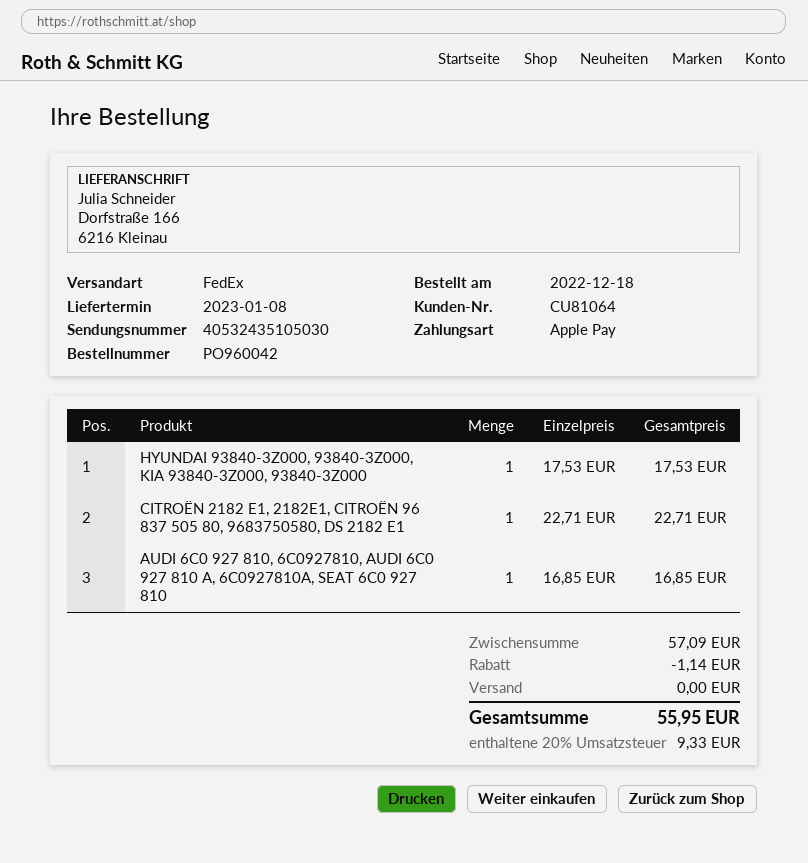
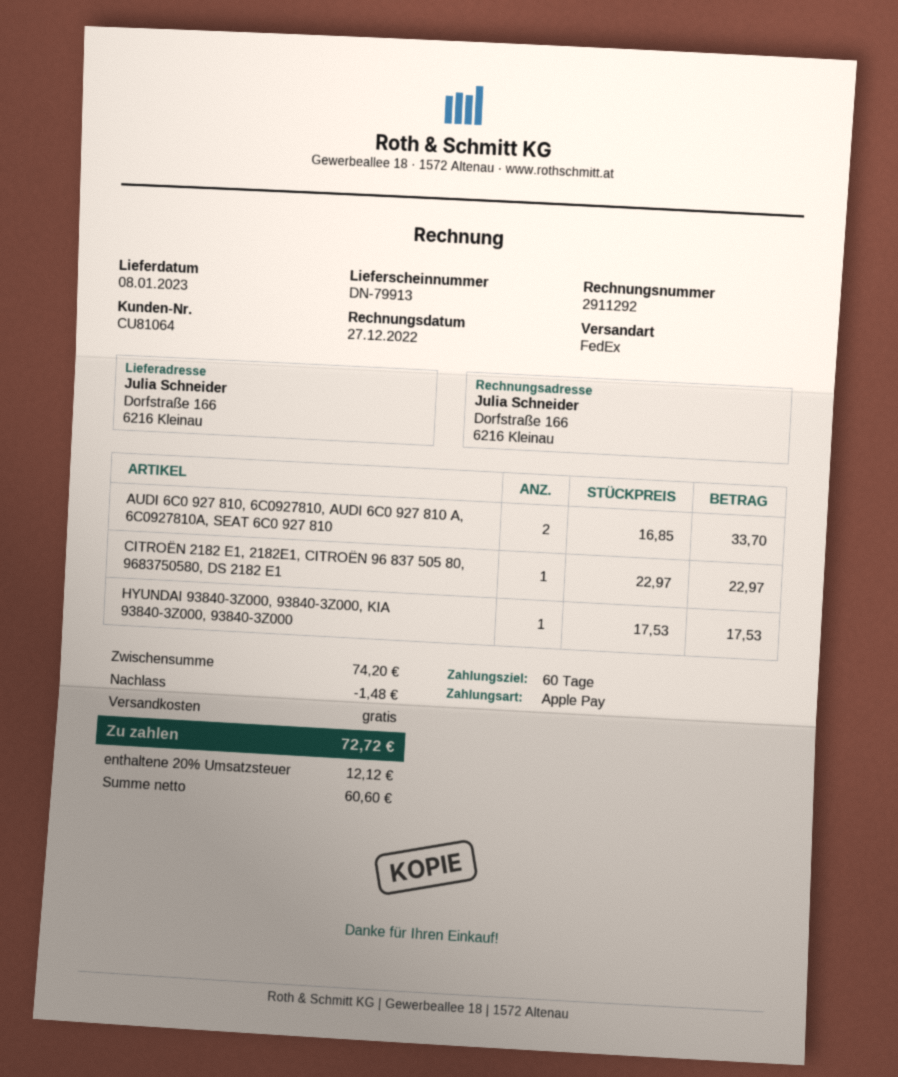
CITROËN 2182 E1, 2182E1, CITROËN 96 837 505 80, 9683750580, DS 2182 E1: 1 x 22.71 = 22.71 -> 1 x 22.97 = 22.97
AUDI 6C0 927 810, 6C0927810, AUDI 6C0 927 810 A, 6C0927810A, SEAT 6C0 927 810: 1 x 16.85 = 16.85 -> 2 x 16.85 = 33.70
subtotal: 57.09 -> 74.20
discount: 1.14 -> 1.48
tax: 20% = 9.33 -> 20% = 12.12
total: 55.95 -> 72.72

